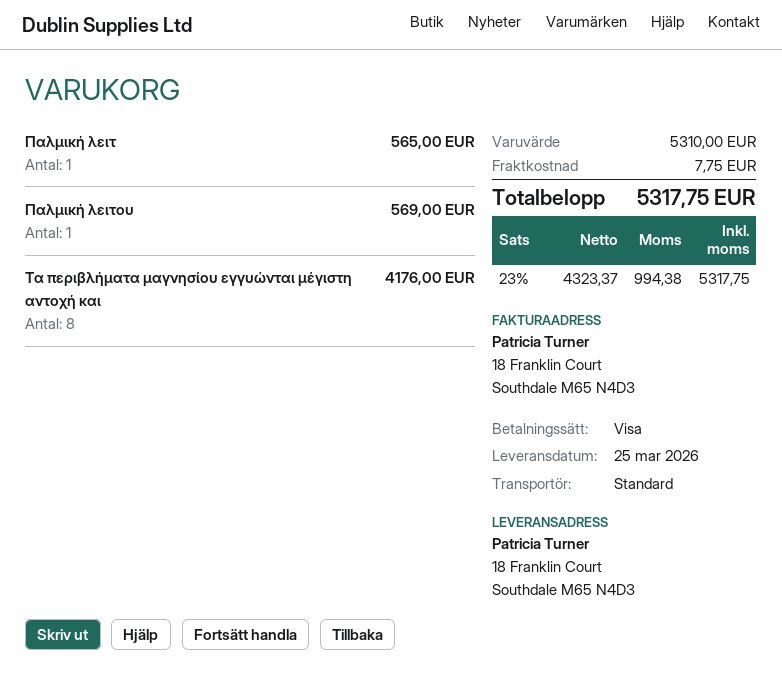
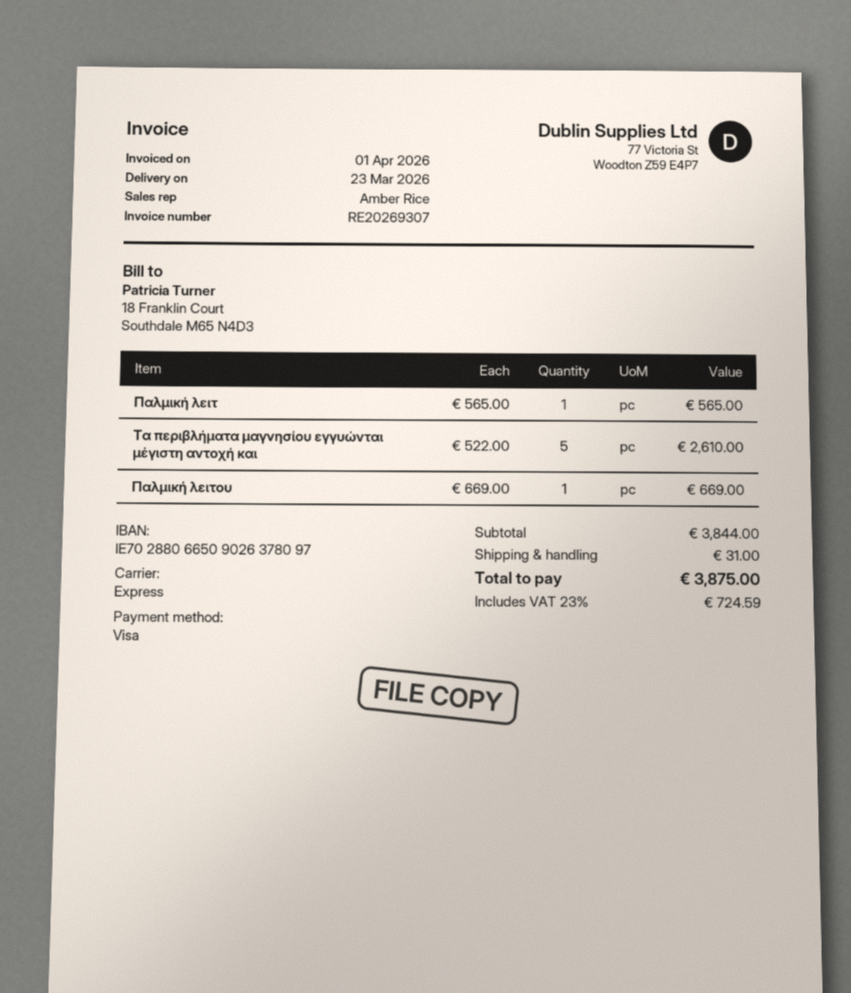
delivery date: 2026-03-25 -> 2026-03-23
shipping method: standard -> express
Παλμική λειτου: 1 for 569.00 -> 1 for 669.00
Τα περιβλήματα μαγνησίου εγγυώνται μέγιστη αντοχή και: 8 for 4176.00 -> 5 for 2610.00
subtotal: 5310.00 -> 3844.00
shipping: 7.75 -> 31.00
tax: 23% = 994.38 -> 23% = 724.59
total: 5317.75 -> 3875.00

